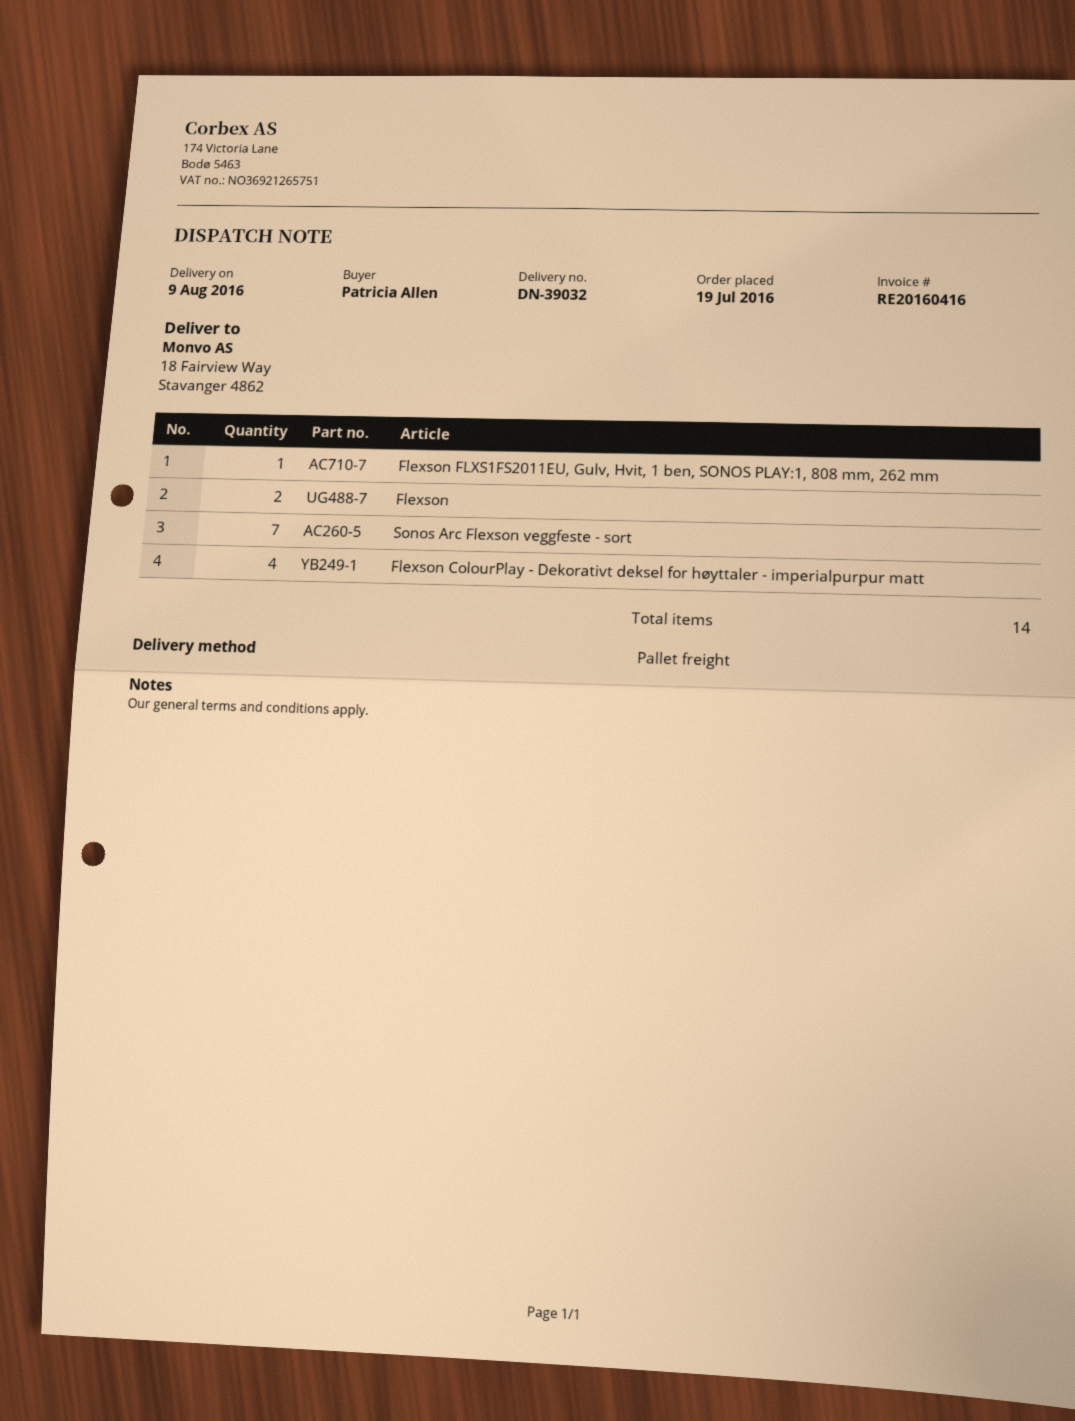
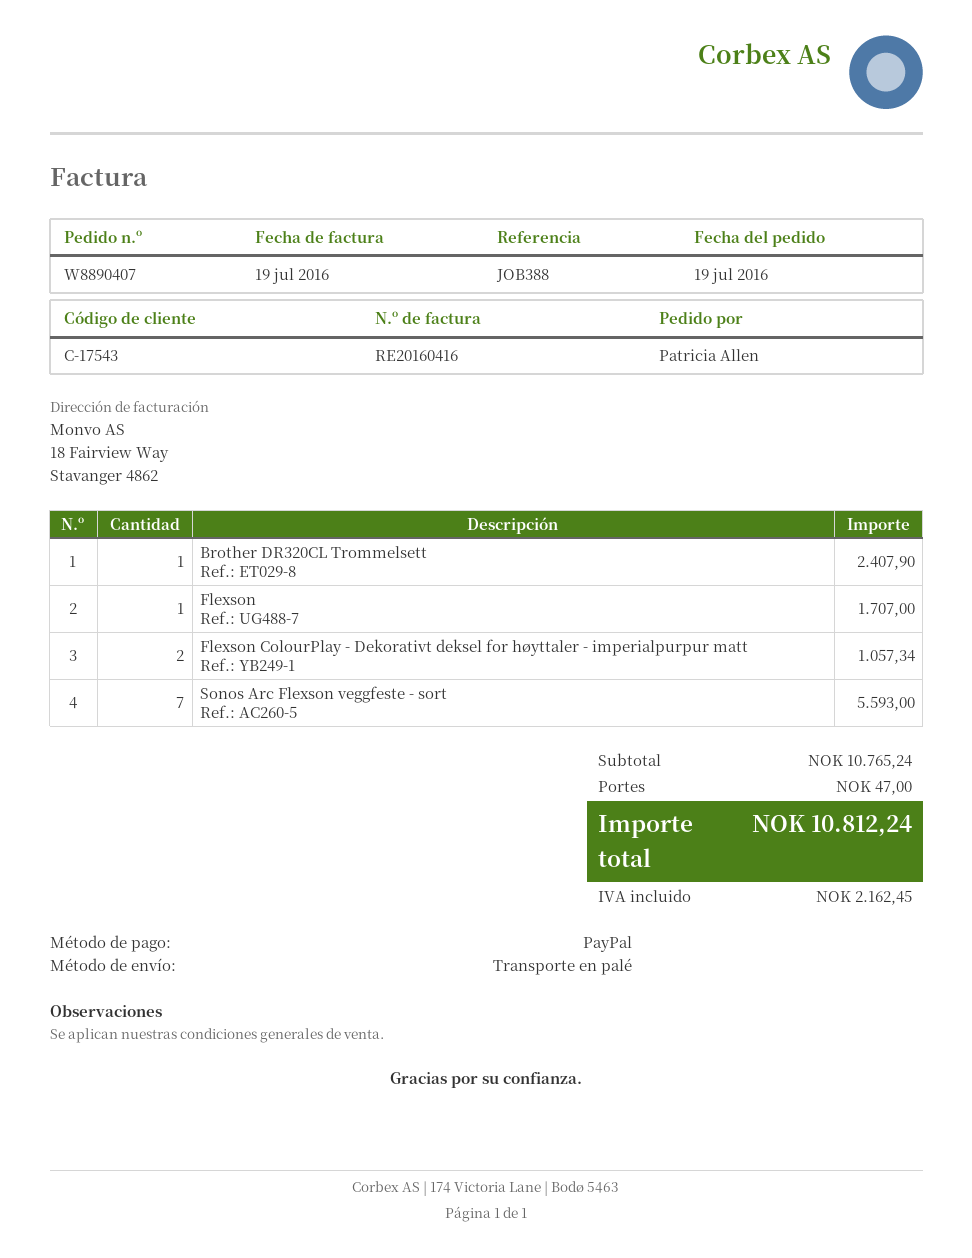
Flexson FLXS1FS2011EU, Gulv, Hvit, 1 ben, SONOS PLAY:1, 808 mm, 262 mm: 1 -> none
Flexson: 2 -> 1
Flexson ColourPlay - Dekorativt deksel for høyttaler - imperialpurpur matt: 4 -> 2
Brother DR320CL Trommelsett: none -> 1

